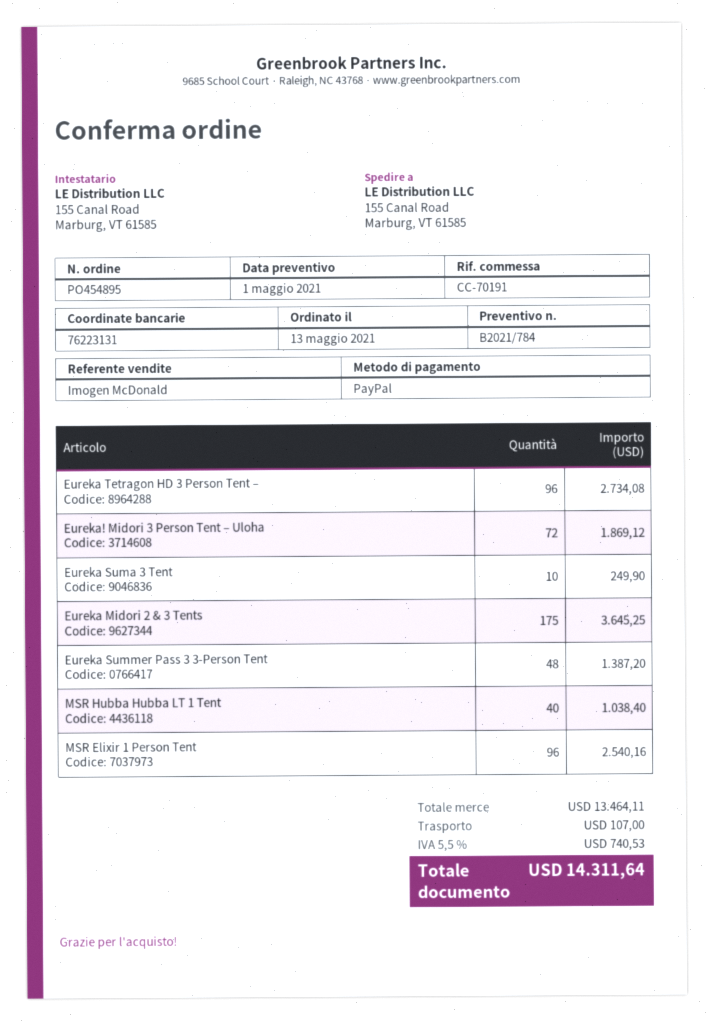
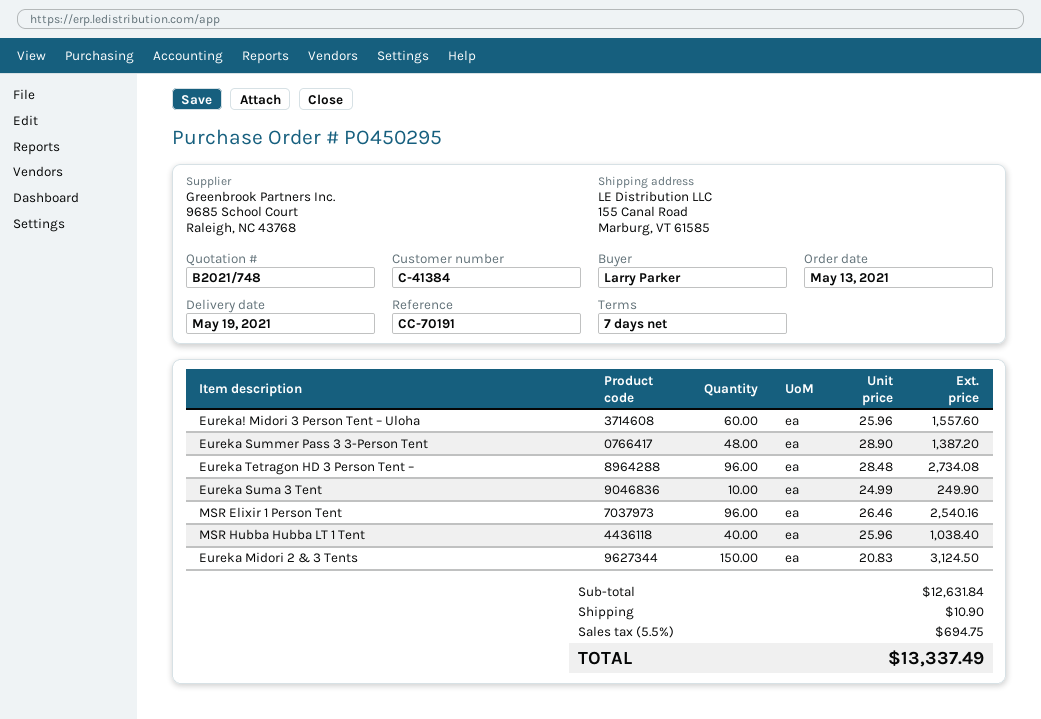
quote number: B2021/784 -> B2021/748
order number: PO454895 -> PO450295
Eureka! Midori 3 Person Tent – Uloha: 72 for 1869.12 -> 60 for 1557.60
Eureka Midori 2 & 3 Tents: 175 for 3645.25 -> 150 for 3124.50
subtotal: 13464.11 -> 12631.84
shipping: 107.00 -> 10.90
tax: 5.5% = 740.53 -> 5.5% = 694.75
total: 14311.64 -> 13337.49

